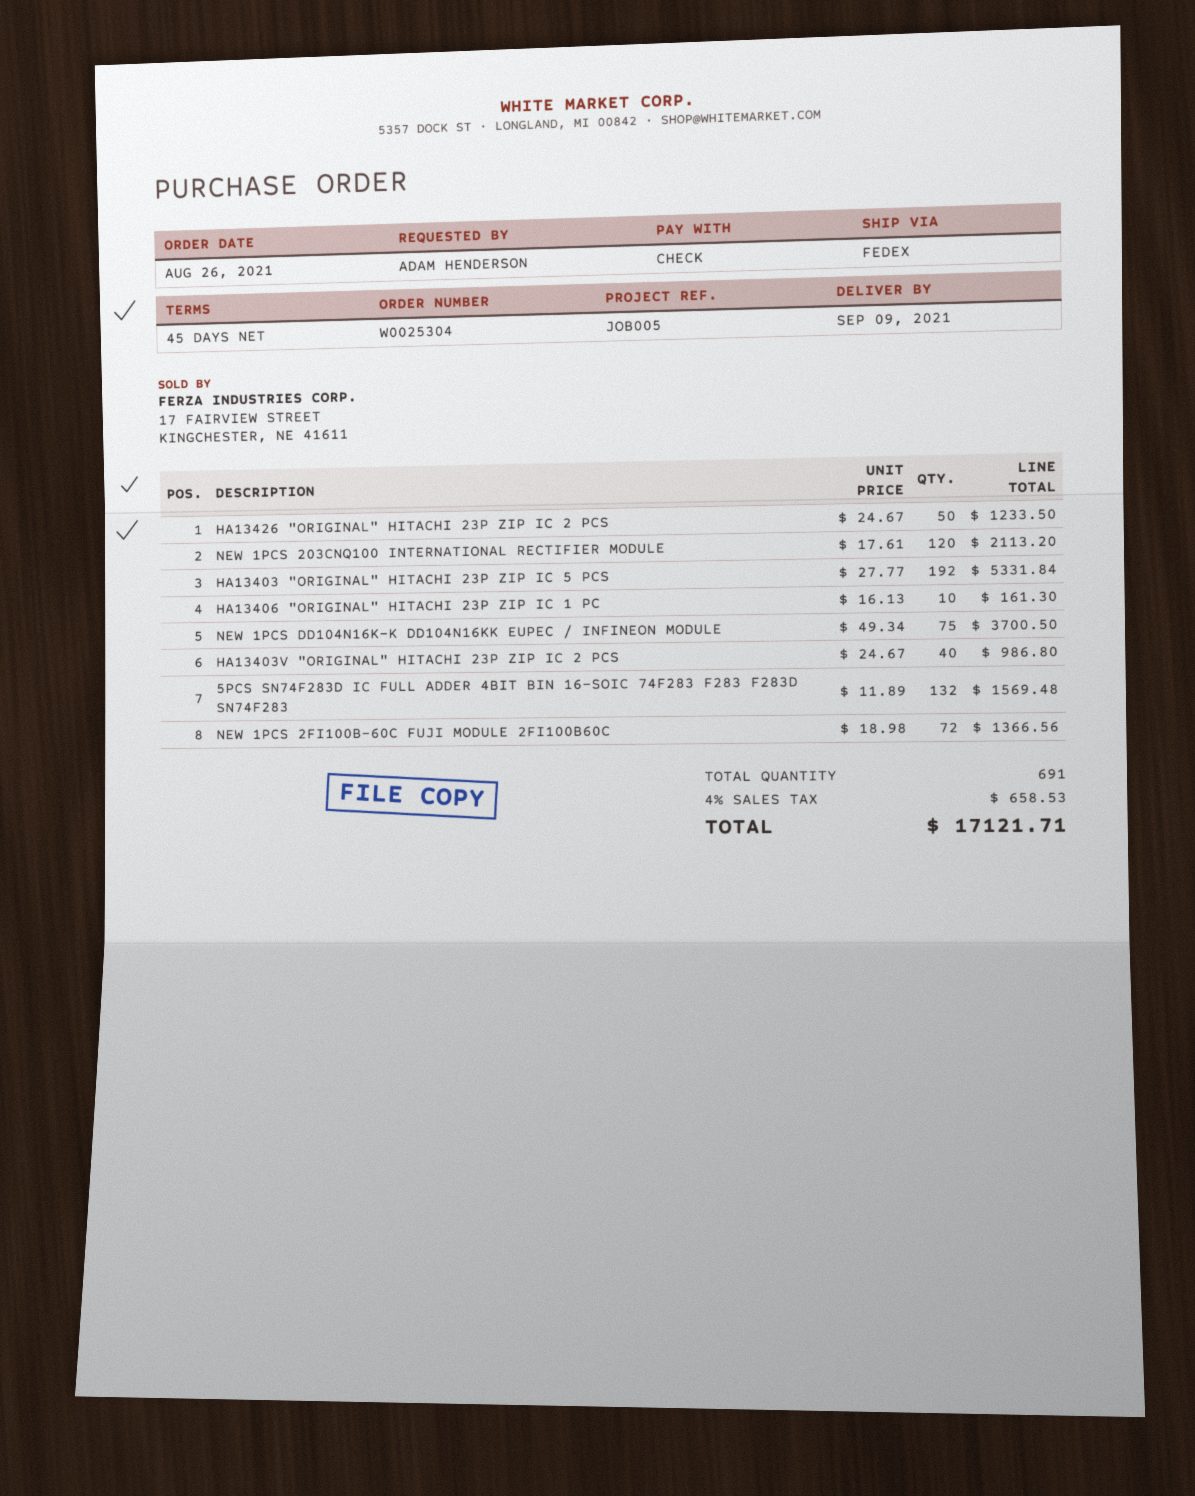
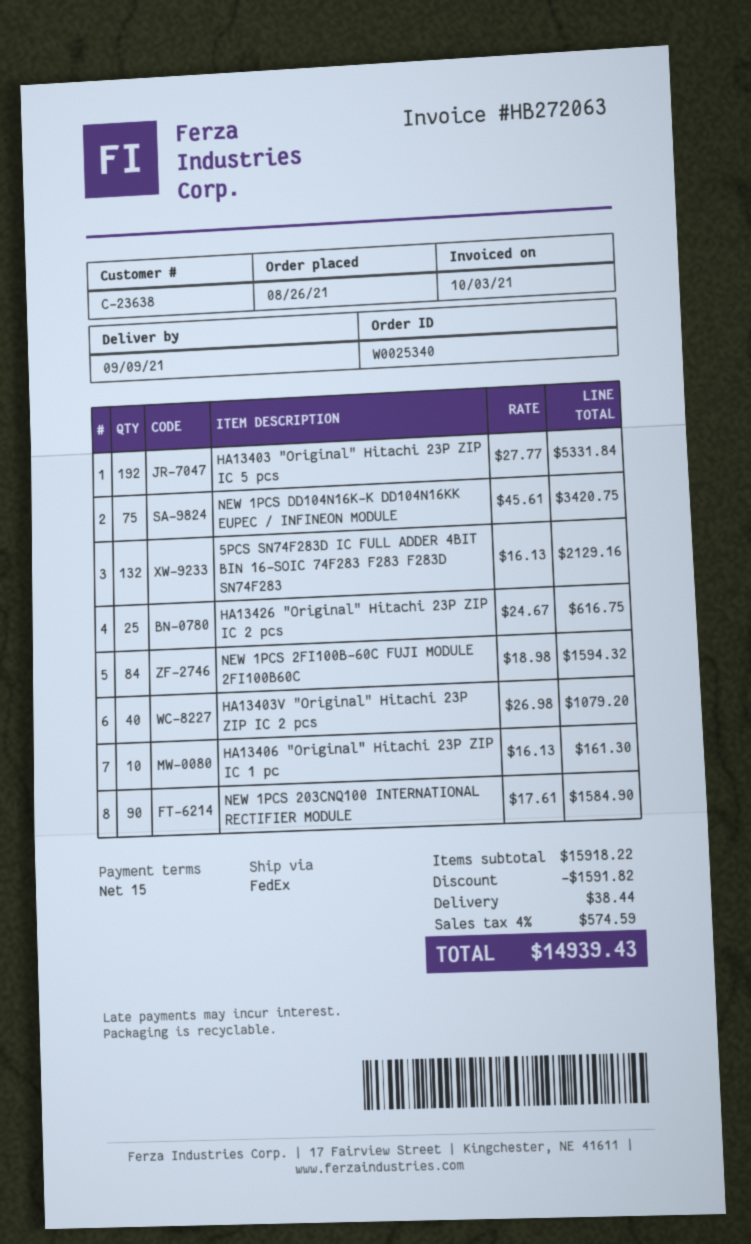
order number: W0025304 -> W0025340
payment terms: 45 days -> 15 days
HA13426 "ORIGINAL" HITACHI 23P ZIP IC 2 PCS: 50 x 24.67 = 1233.50 -> 25 x 24.67 = 616.75
NEW 1PCS 203CNQ100 INTERNATIONAL RECTIFIER MODULE: 120 x 17.61 = 2113.20 -> 90 x 17.61 = 1584.90
NEW 1PCS DD104N16K-K DD104N16KK EUPEC / INFINEON MODULE: 75 x 49.34 = 3700.50 -> 75 x 45.61 = 3420.75
HA13403V "ORIGINAL" HITACHI 23P ZIP IC 2 PCS: 40 x 24.67 = 986.80 -> 40 x 26.98 = 1079.20
5PCS SN74F283D IC FULL ADDER 4BIT BIN 16-SOIC 74F283 F283 F283D SN74F283: 132 x 11.89 = 1569.48 -> 132 x 16.13 = 2129.16
NEW 1PCS 2FI100B-60C FUJI MODULE 2FI100B60C: 72 x 18.98 = 1366.56 -> 84 x 18.98 = 1594.32
discount: none -> 1591.82
shipping: none -> 38.44
tax: 4% = 658.53 -> 4% = 574.59
total: 17121.71 -> 14939.43

